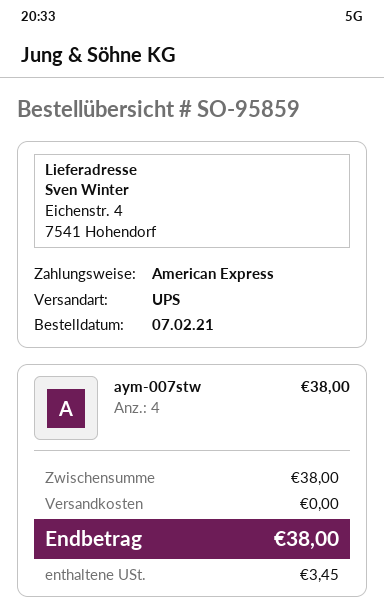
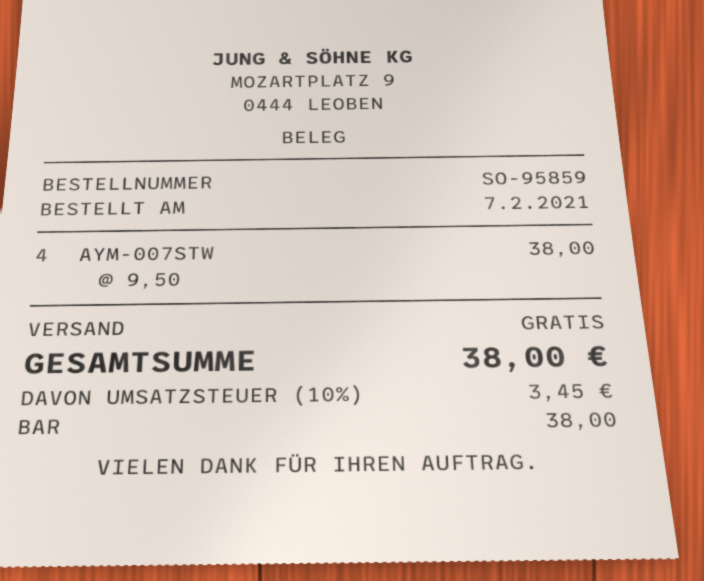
payment method: American Express -> cash

